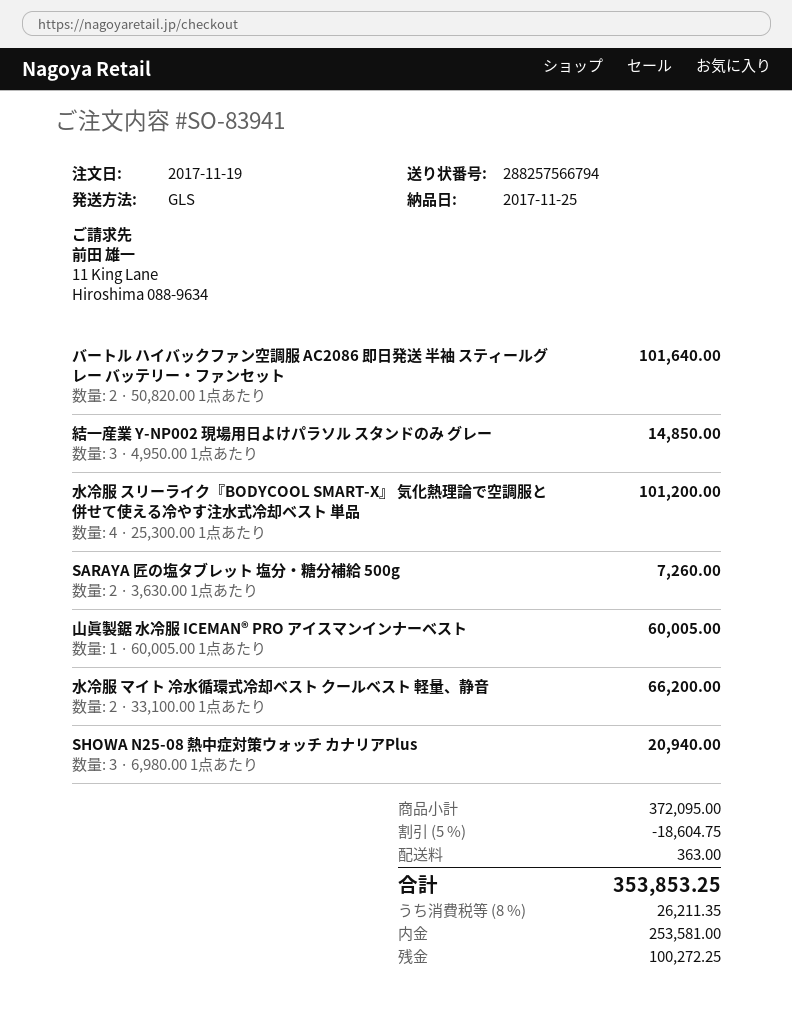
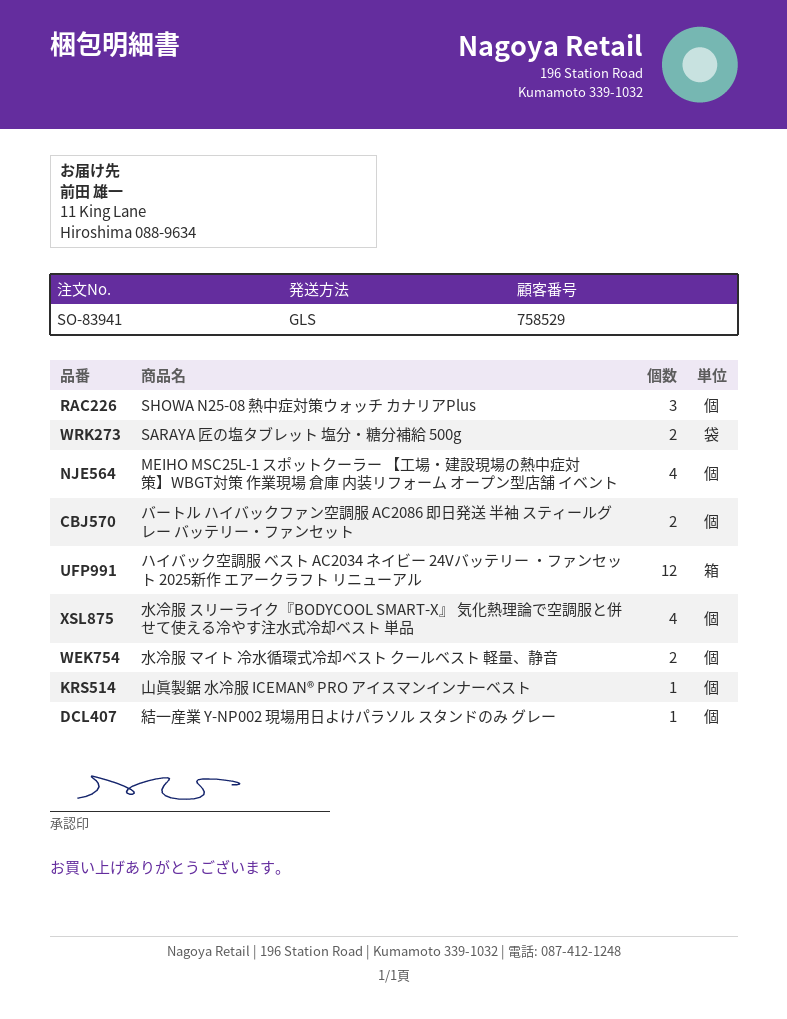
結一産業 Y-NP002 現場用日よけパラソル スタンドのみ グレー: 3 -> 1
MEIHO MSC25L-1 スポットクーラー 【工場・建設現場の熱中症対策】WBGT対策 作業現場 倉庫 内装リフォーム オープン型店舗 イベント: none -> 4
ハイバック空調服 ベスト AC2034 ネイビー 24Vバッテリー ・ファンセット 2025新作 エアークラフト リニューアル: none -> 12

